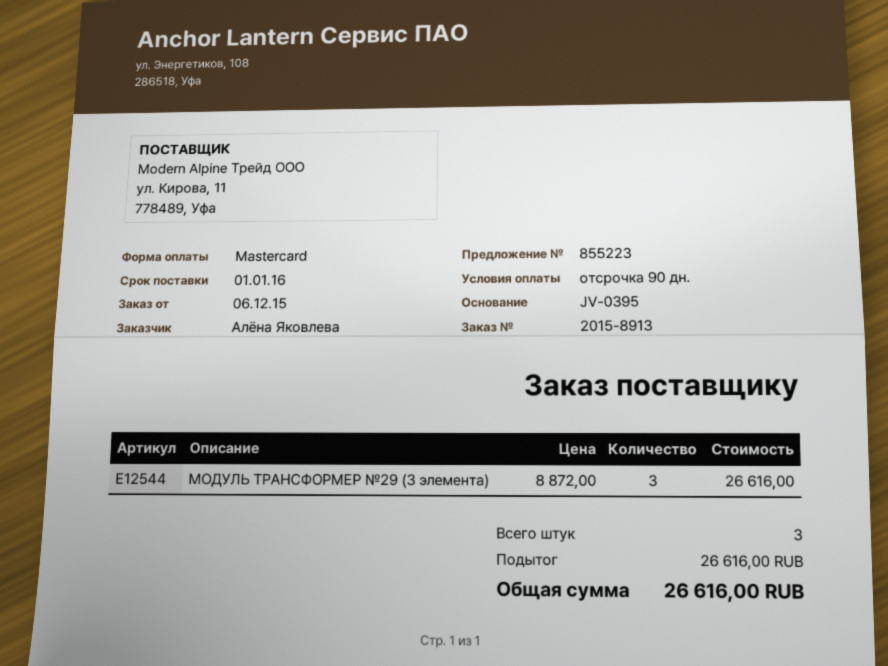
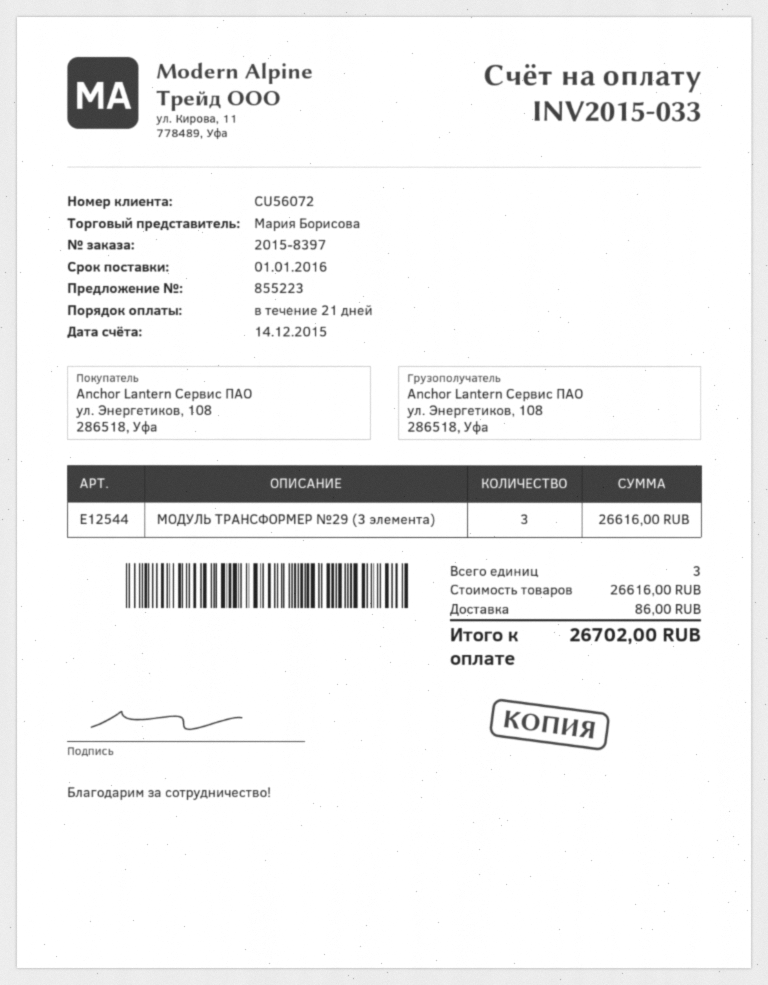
order number: 2015-8913 -> 2015-8397
payment terms: 90 days -> 21 days
shipping: none -> 86.00
total: 26616.00 -> 26702.00

